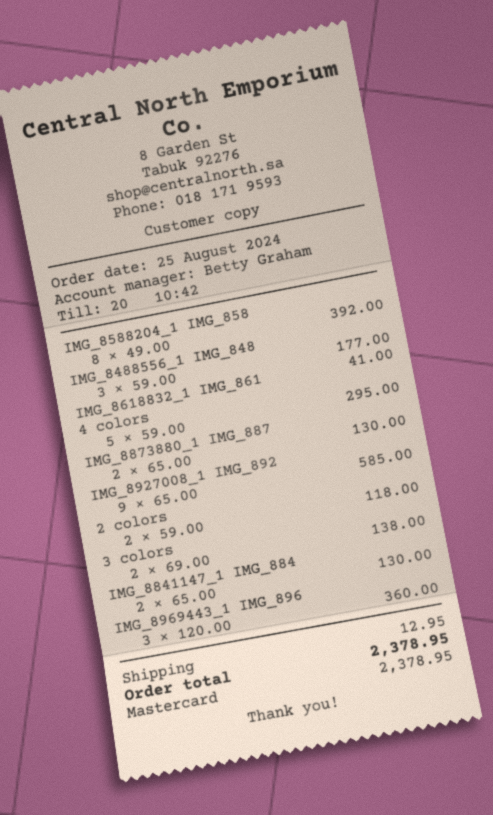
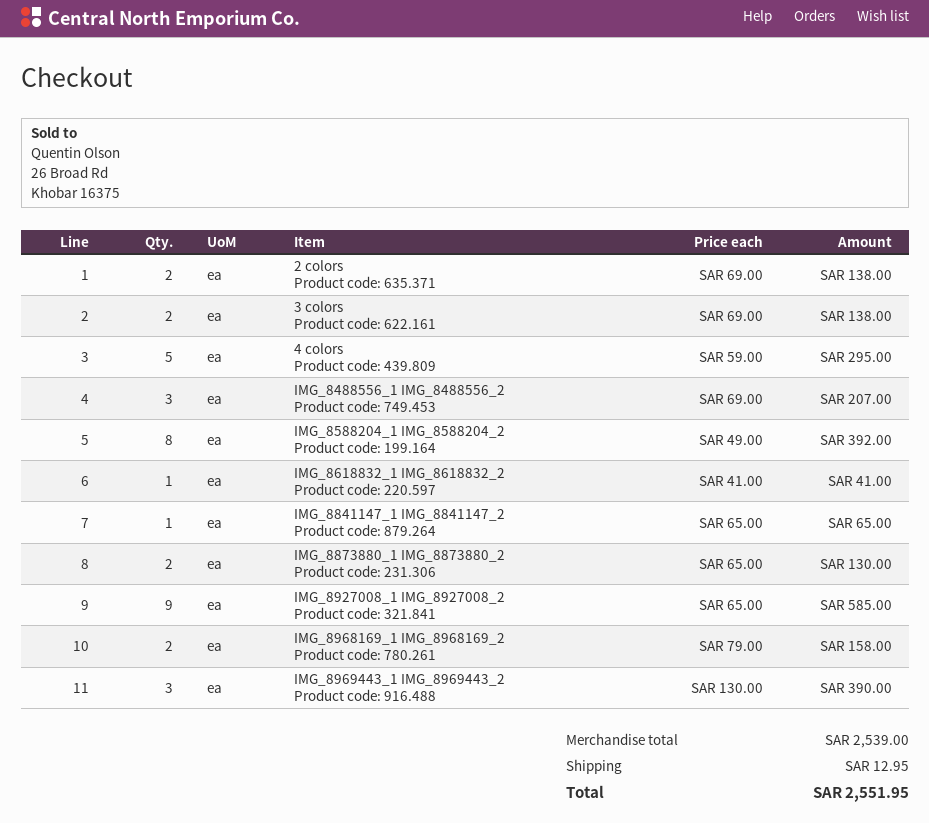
IMG_8488556_1 IMG_848: 3 x 59.00 = 177.00 -> 3 x 69.00 = 207.00
2 colors: 2 x 59.00 = 118.00 -> 2 x 69.00 = 138.00
IMG_8841147_1 IMG_884: 2 x 65.00 = 130.00 -> 1 x 65.00 = 65.00
IMG_8969443_1 IMG_896: 3 x 120.00 = 360.00 -> 3 x 130.00 = 390.00
IMG_8968169_1 IMG_8968169_2: none -> 2 x 79.00 = 158.00
total: 2378.95 -> 2551.95

